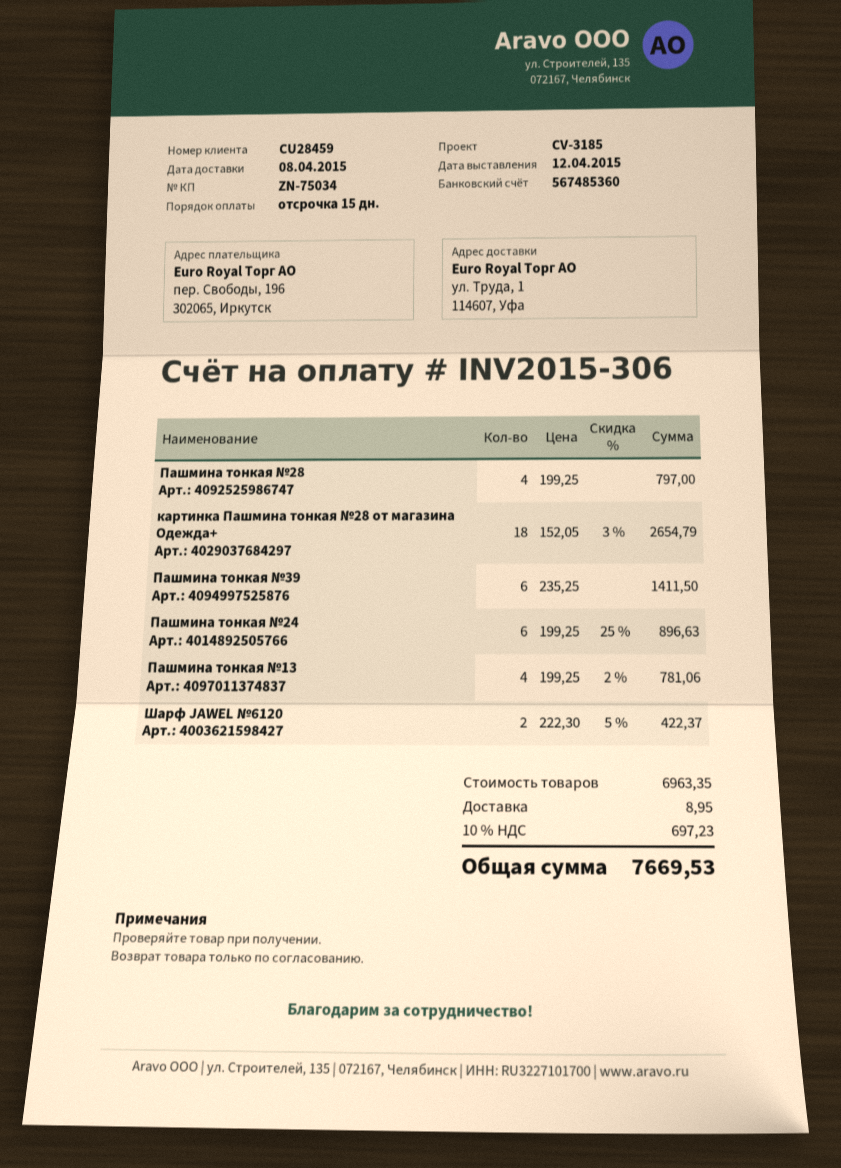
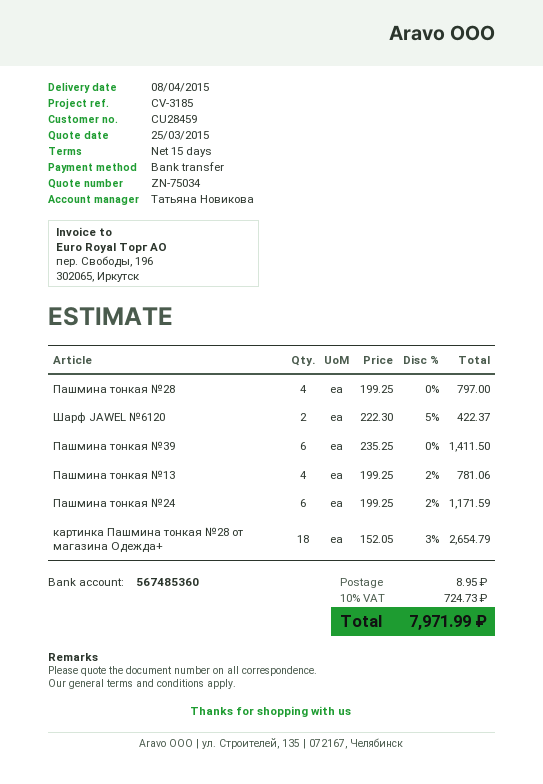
Пашмина тонкая №24: 6 x 199.25 - 25% = 896.63 -> 6 x 199.25 - 2% = 1171.59
tax: 10% = 697.23 -> 10% = 724.73
total: 7669.53 -> 7971.99

